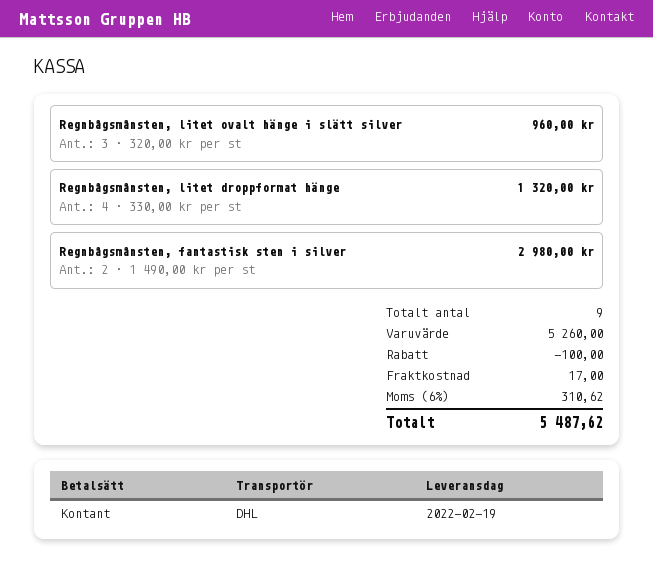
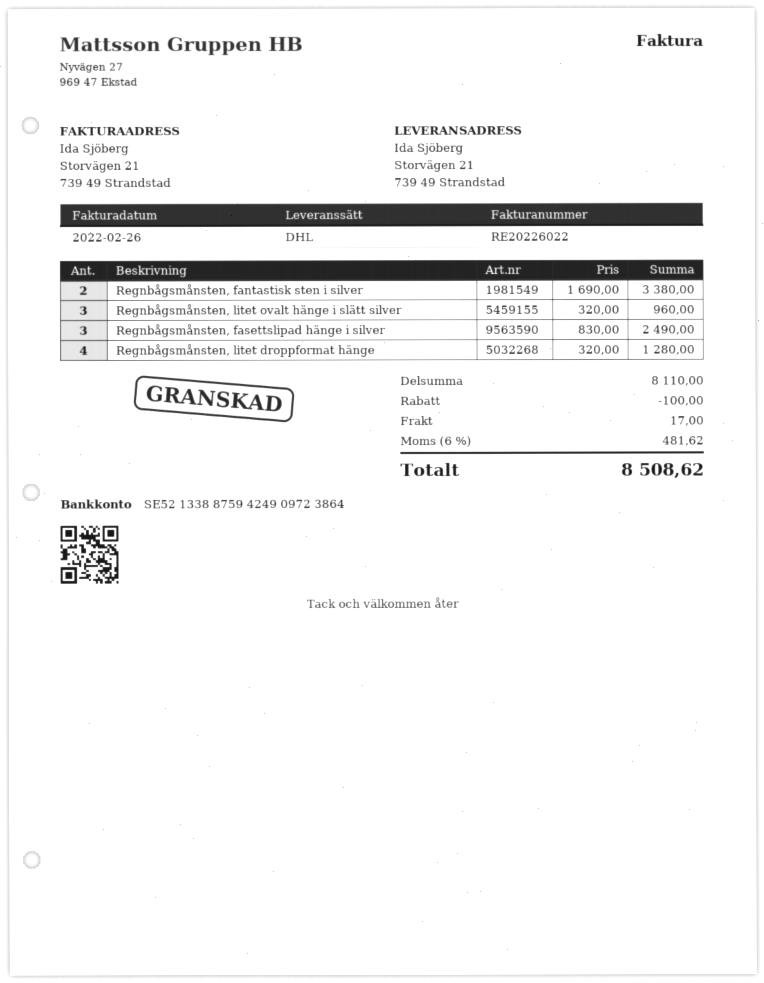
Regnbågsmånsten, litet droppformat hänge: 4 x 330.00 = 1320.00 -> 4 x 320.00 = 1280.00
Regnbågsmånsten, fantastisk sten i silver: 2 x 1490.00 = 2980.00 -> 2 x 1690.00 = 3380.00
Regnbågsmånsten, fasettslipad hänge i silver: none -> 3 x 830.00 = 2490.00
subtotal: 5260.00 -> 8110.00
tax: 6% = 310.62 -> 6% = 481.62
total: 5487.62 -> 8508.62

